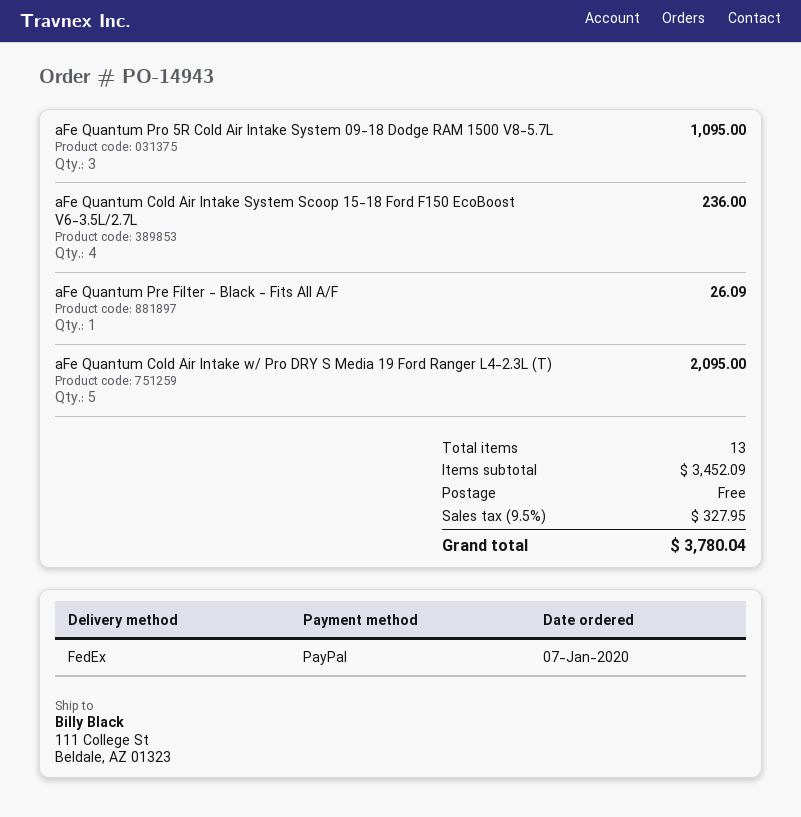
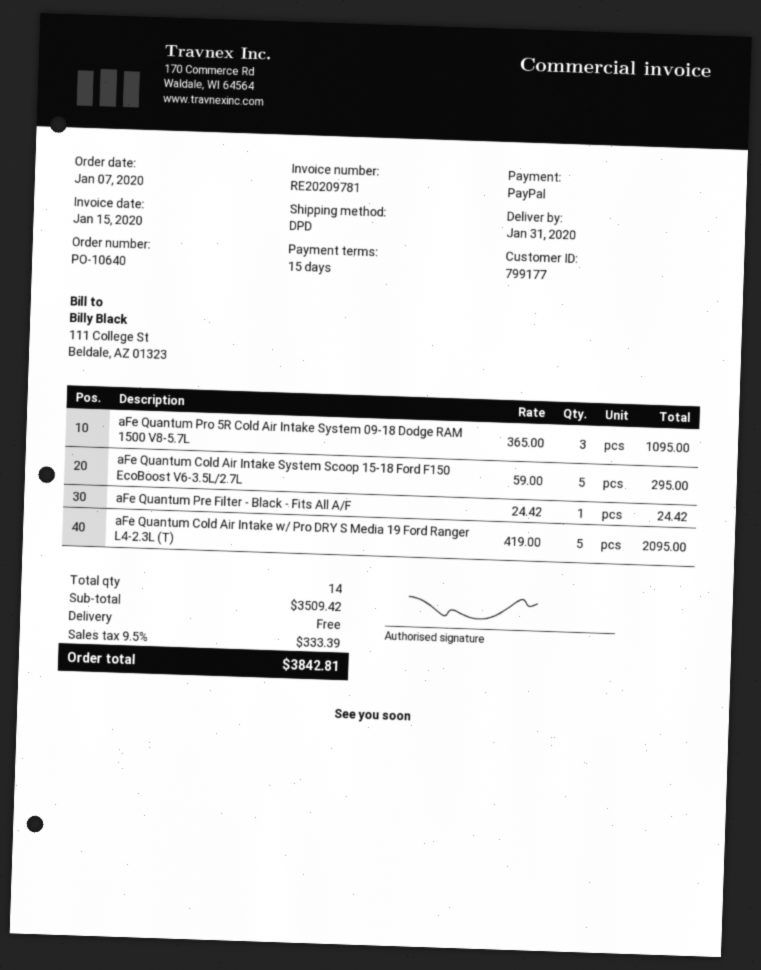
order number: PO-14943 -> PO-10640
shipping method: FedEx -> DPD
aFe Quantum Cold Air Intake System Scoop 15-18 Ford F150 EcoBoost V6-3.5L/2.7L: 4 for 236.00 -> 5 for 295.00
aFe Quantum Pre Filter - Black - Fits All A/F: 1 for 26.09 -> 1 for 24.42
total quantity: 13 -> 14
subtotal: 3452.09 -> 3509.42
tax: 9.5% = 327.95 -> 9.5% = 333.39
total: 3780.04 -> 3842.81

